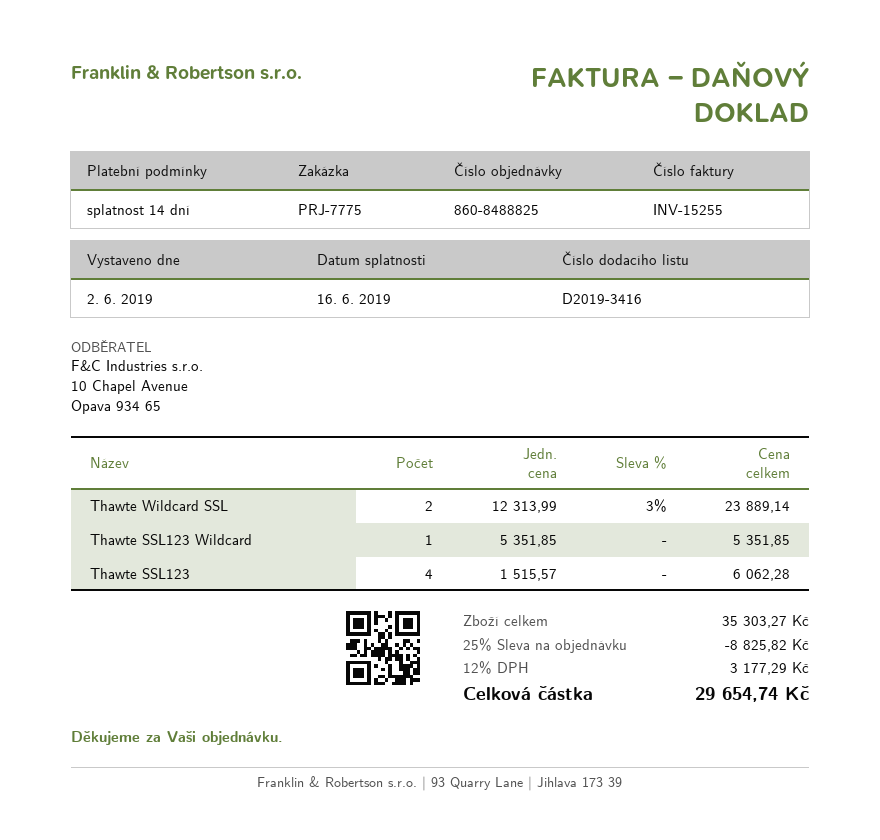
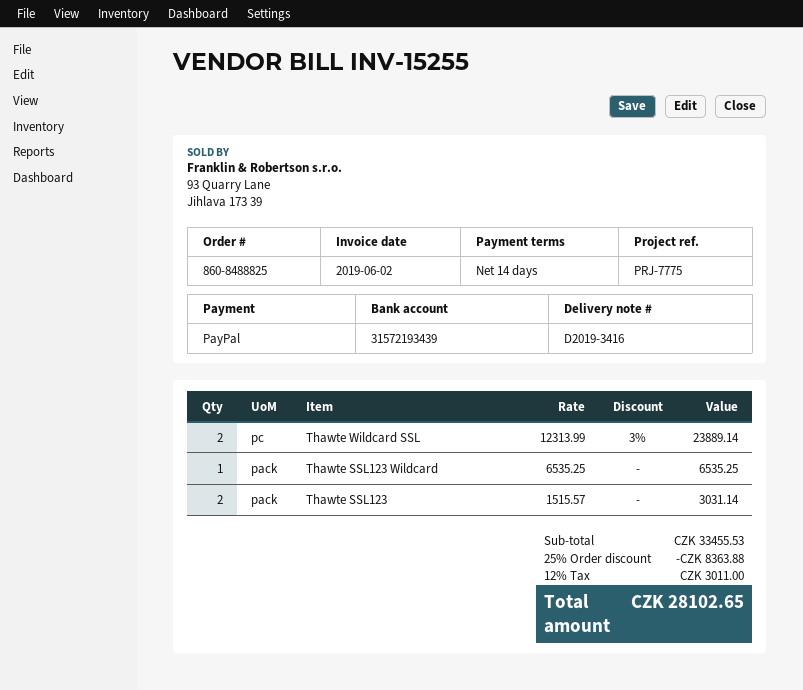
Thawte SSL123 Wildcard: 1 x 5351.85 = 5351.85 -> 1 x 6535.25 = 6535.25
Thawte SSL123: 4 x 1515.57 = 6062.28 -> 2 x 1515.57 = 3031.14
subtotal: 35303.27 -> 33455.53
discount: 25% = 8825.82 -> 25% = 8363.88
tax: 12% = 3177.29 -> 12% = 3011.00
total: 29654.74 -> 28102.65

